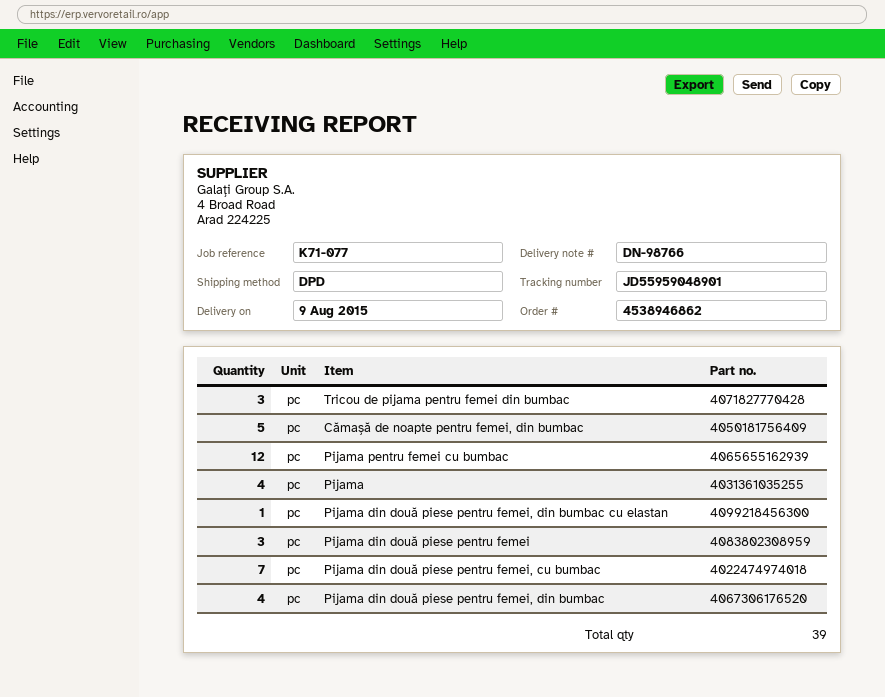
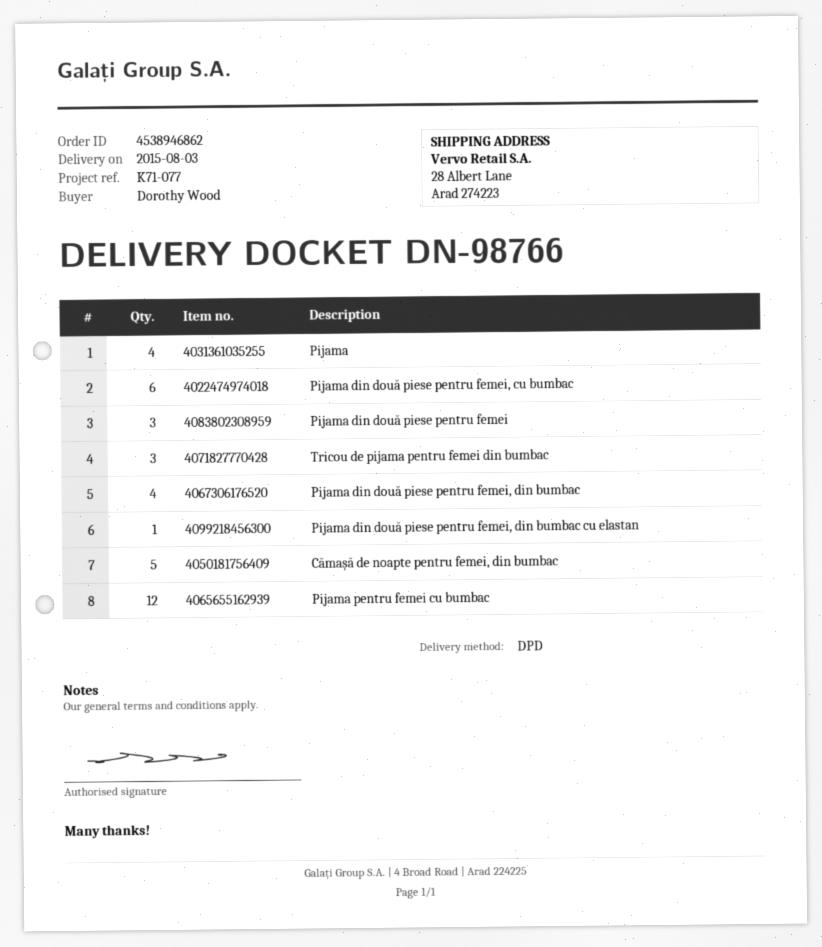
delivery date: 2015-08-09 -> 2015-08-03
Pijama din două piese pentru femei, cu bumbac: 7 -> 6

